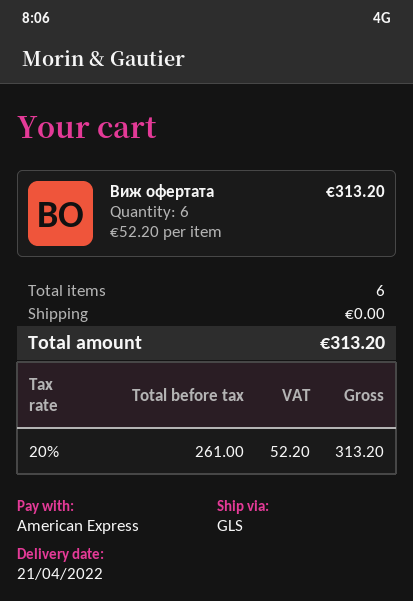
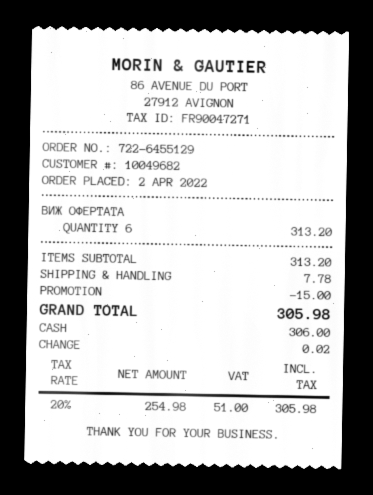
payment method: American Express -> cash
discount: none -> 15.00
shipping: 0.00 -> 7.78
net: 261.00 -> 254.98
tax: 20% = 52.20 -> 20% = 51.00
total: 313.20 -> 305.98

